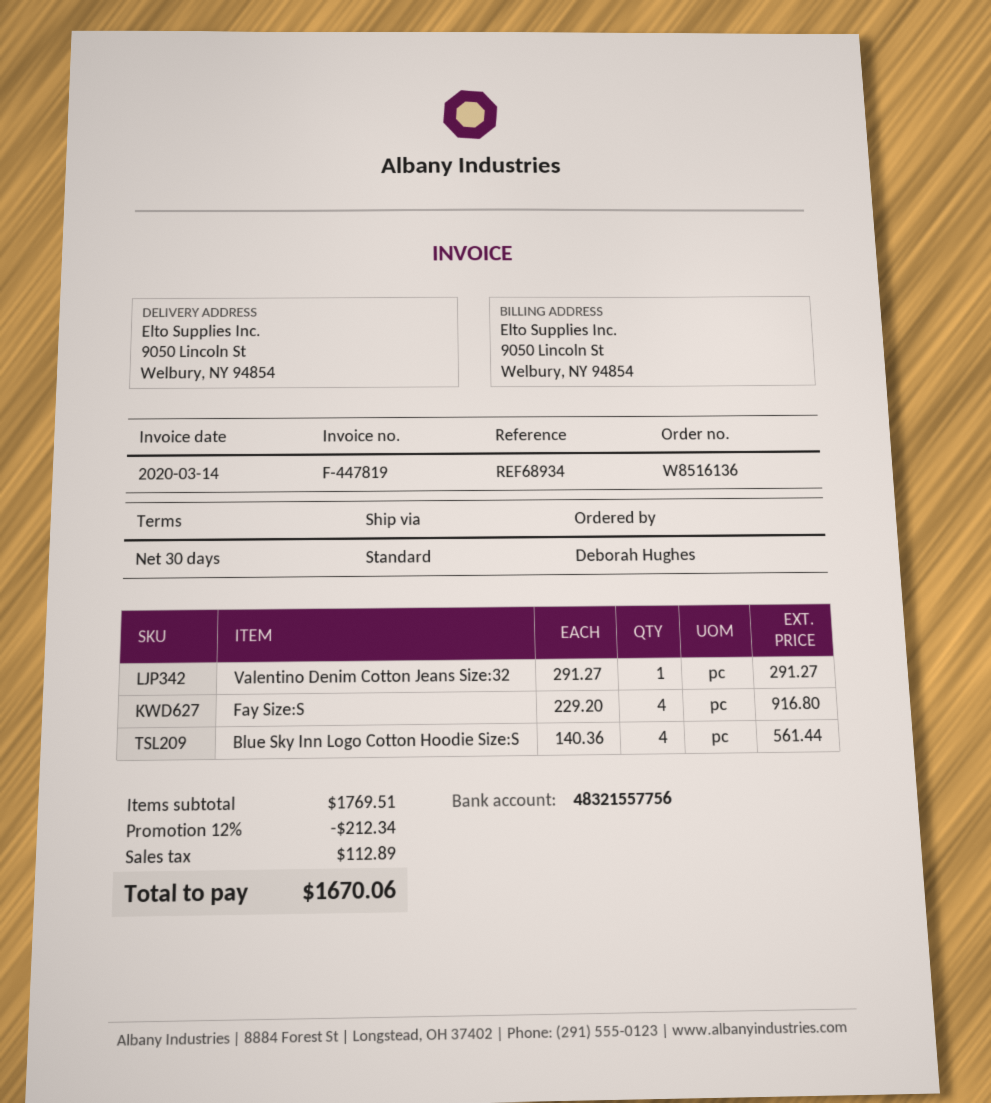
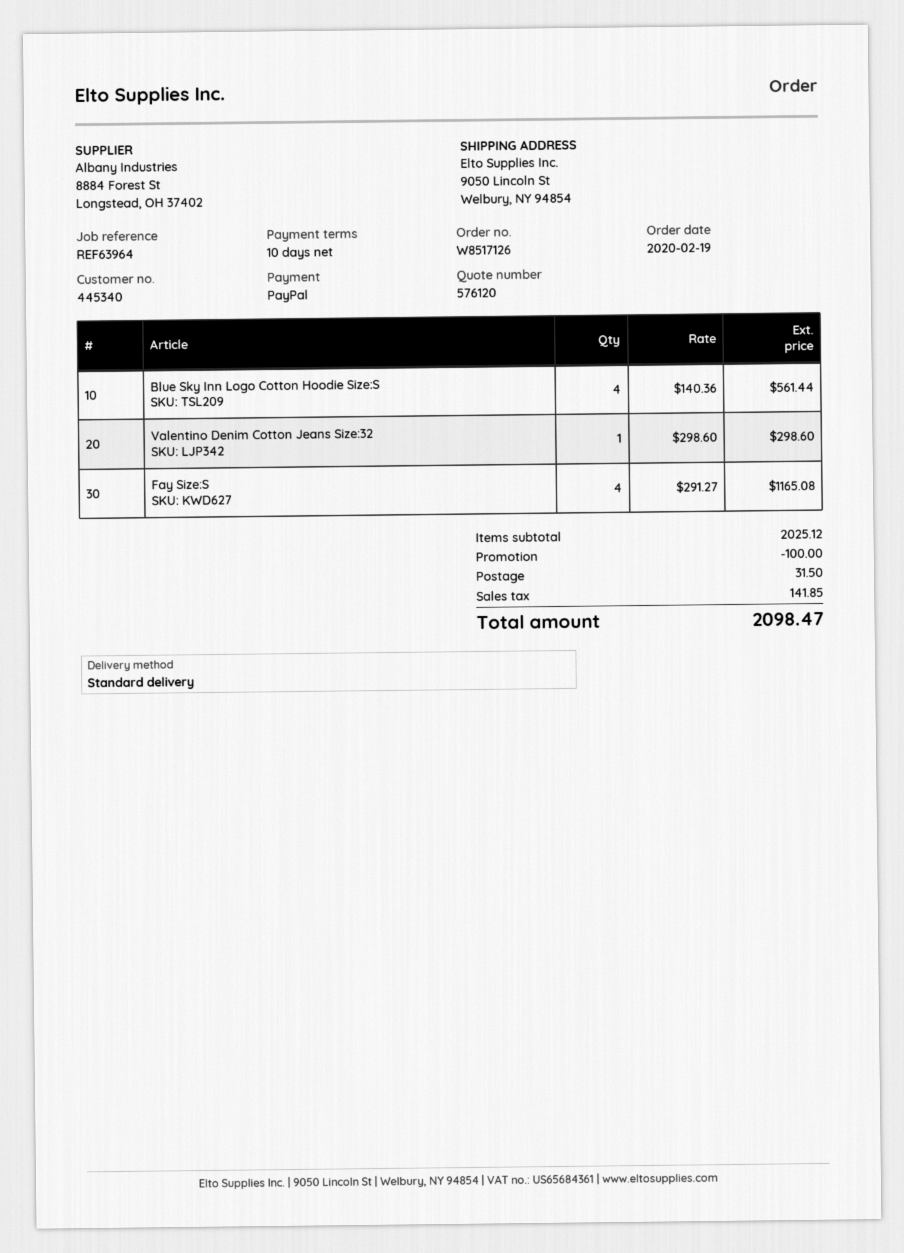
order number: W8516136 -> W8517126
payment terms: 30 days -> 10 days
reference: REF68934 -> REF63964
Valentino Denim Cotton Jeans Size:32: 1 x 291.27 = 291.27 -> 1 x 298.60 = 298.60
Fay Size:S: 4 x 229.20 = 916.80 -> 4 x 291.27 = 1165.08
subtotal: 1769.51 -> 2025.12
discount: 212.34 -> 100.00
shipping: none -> 31.50
tax: 112.89 -> 141.85
total: 1670.06 -> 2098.47

